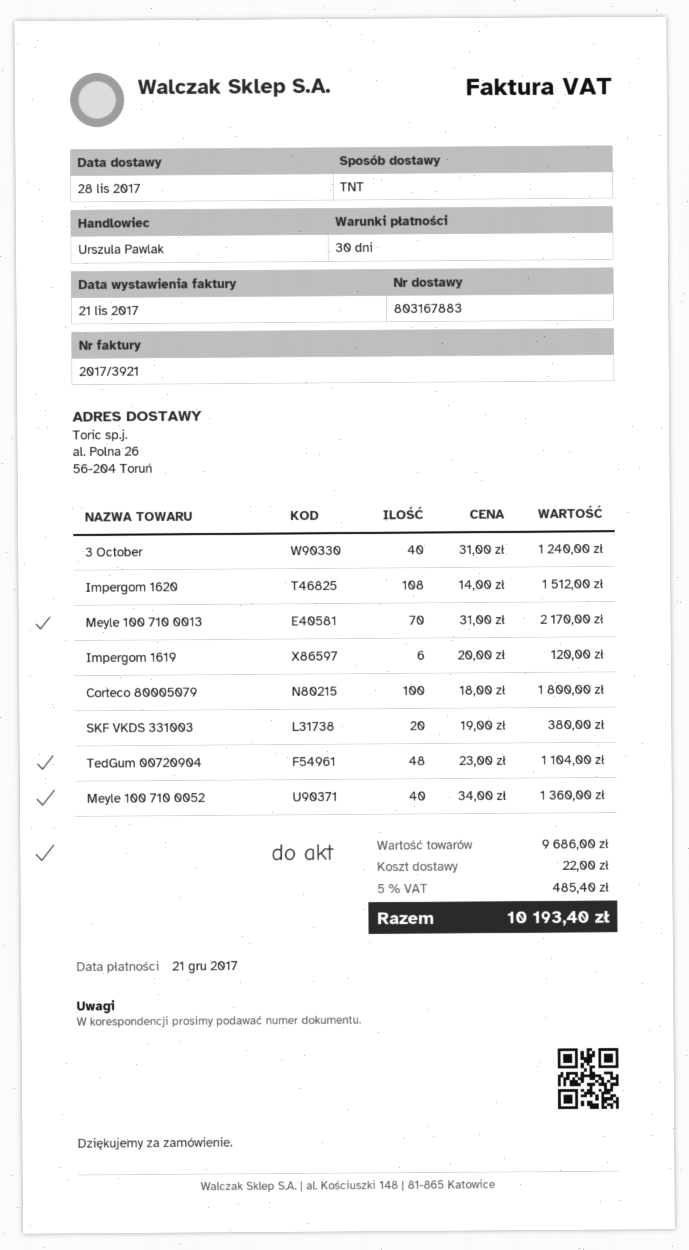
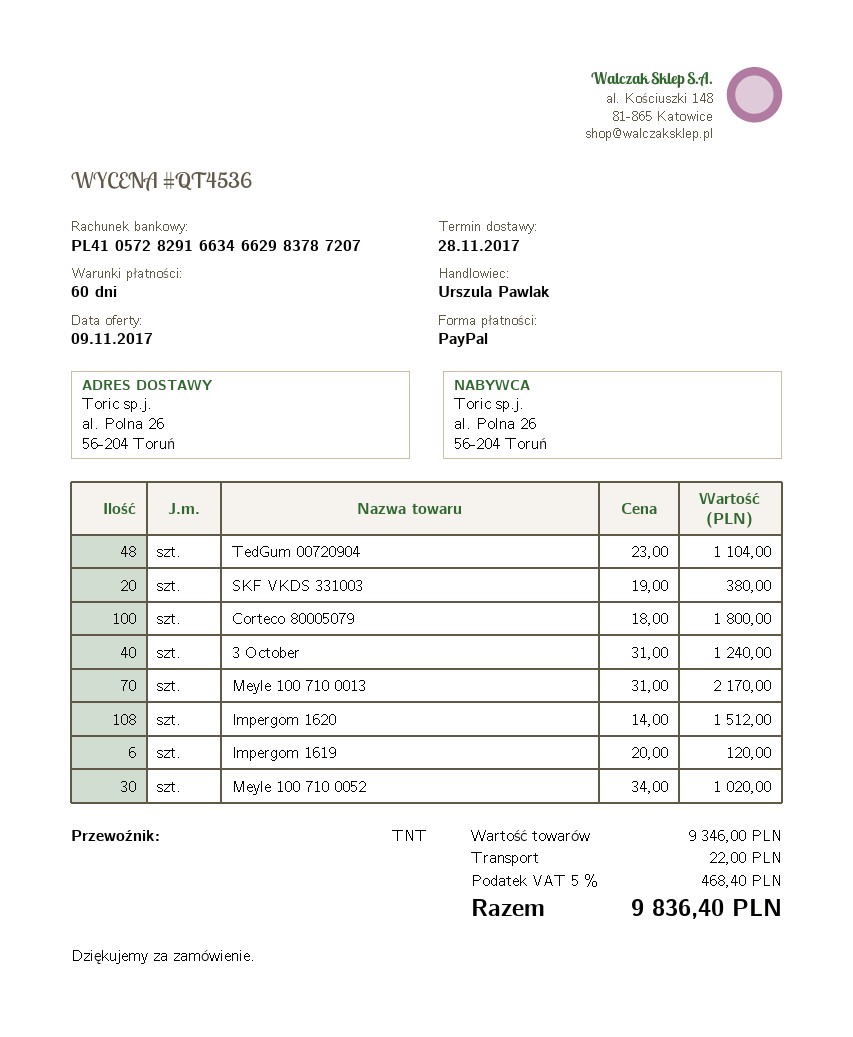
payment terms: 30 days -> 60 days
Meyle 100 710 0052: 40 x 34.00 = 1360.00 -> 30 x 34.00 = 1020.00
subtotal: 9686.00 -> 9346.00
tax: 5% = 485.40 -> 5% = 468.40
total: 10193.40 -> 9836.40

